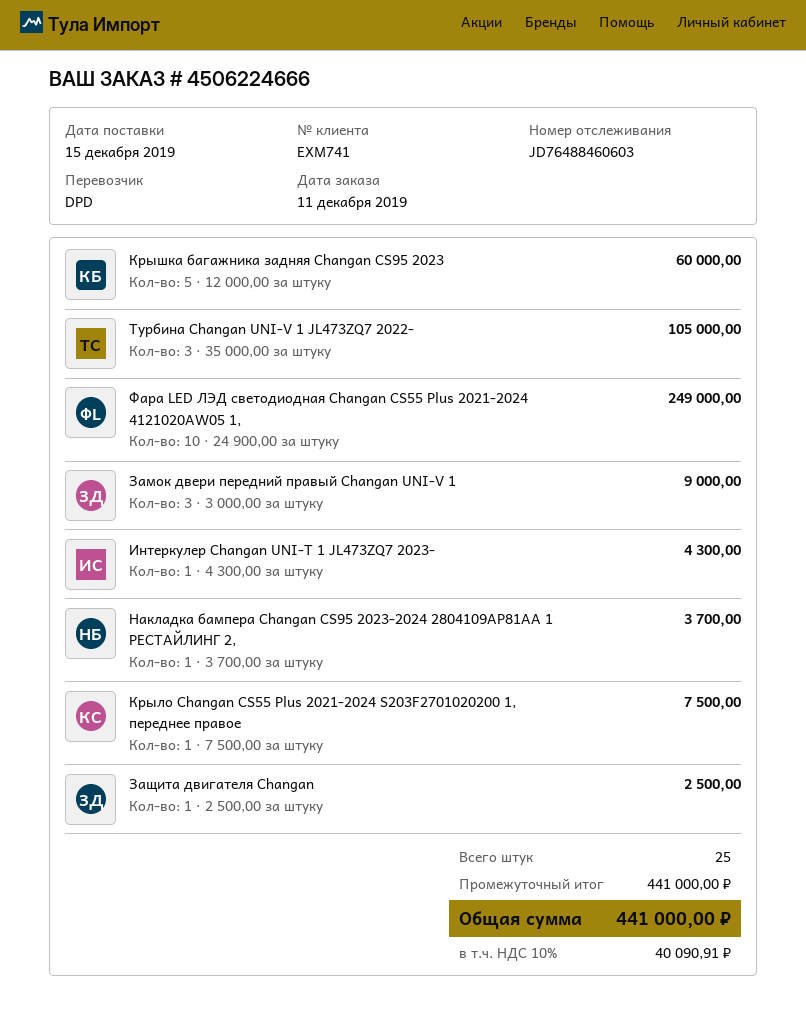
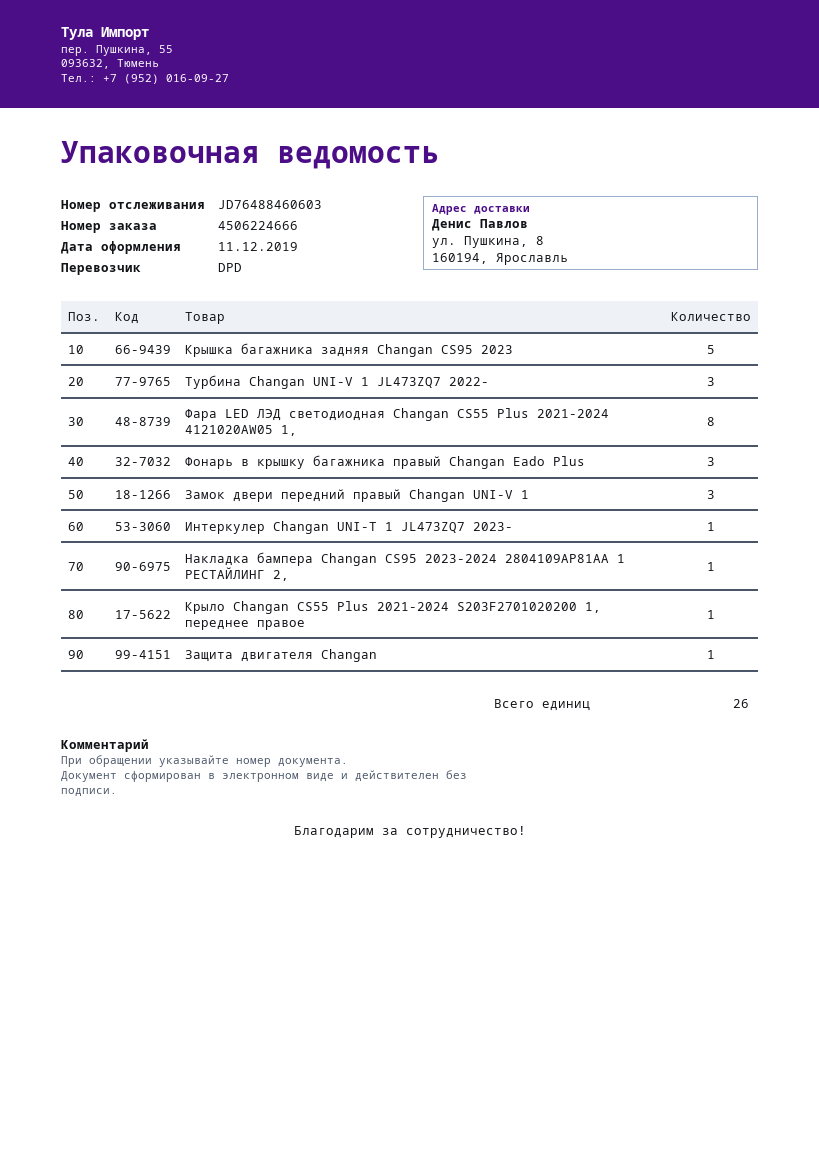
Фара LED ЛЭД светодиодная Changan CS55 Plus 2021-2024 4121020AW05 1,: 10 -> 8
Фонарь в крышку багажника правый Changan Eado Plus: none -> 3
total quantity: 25 -> 26

